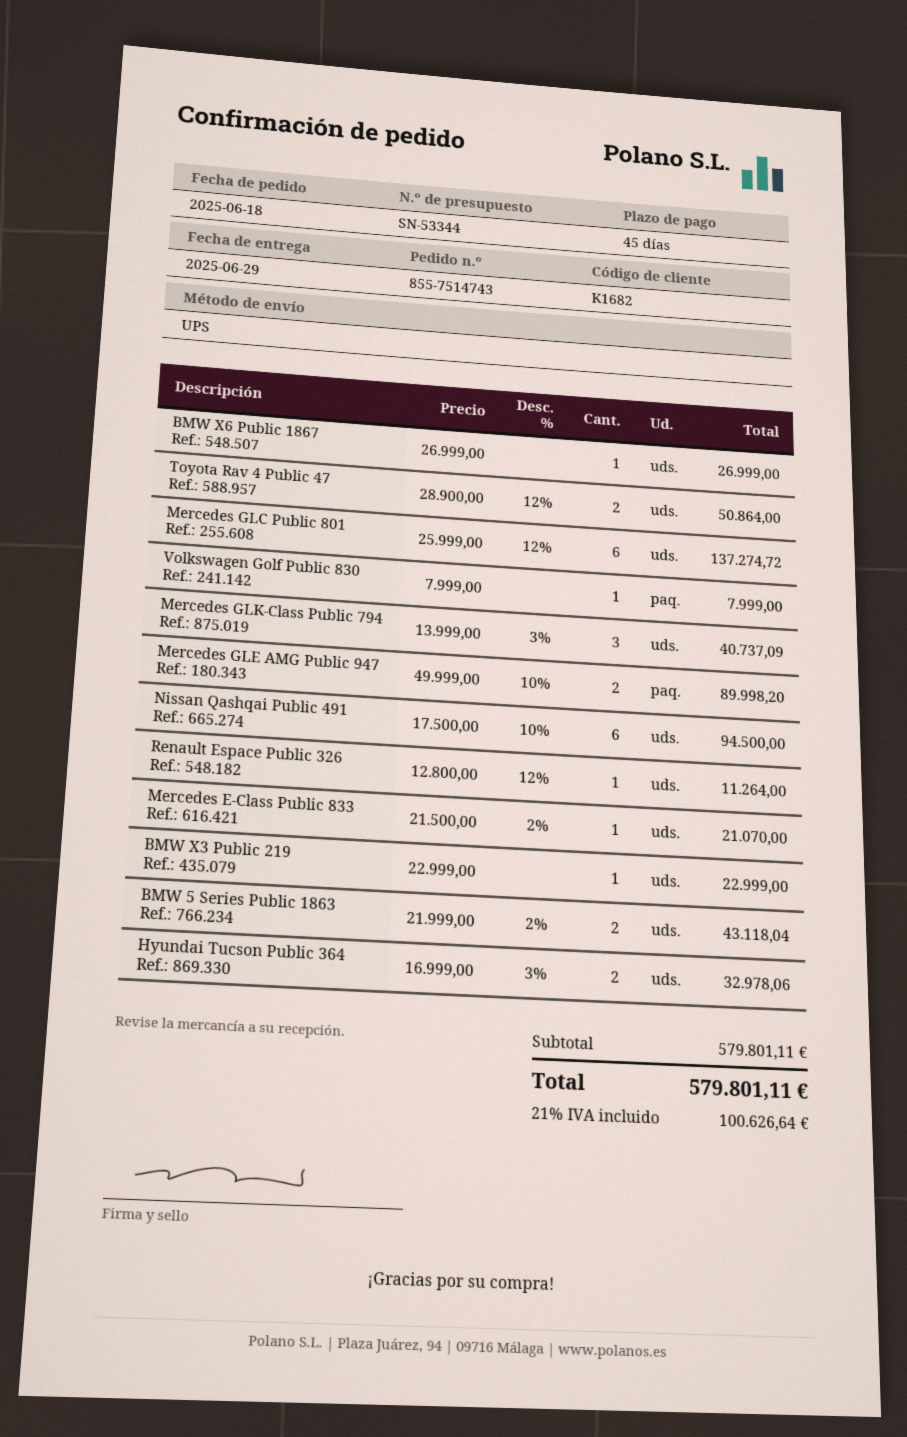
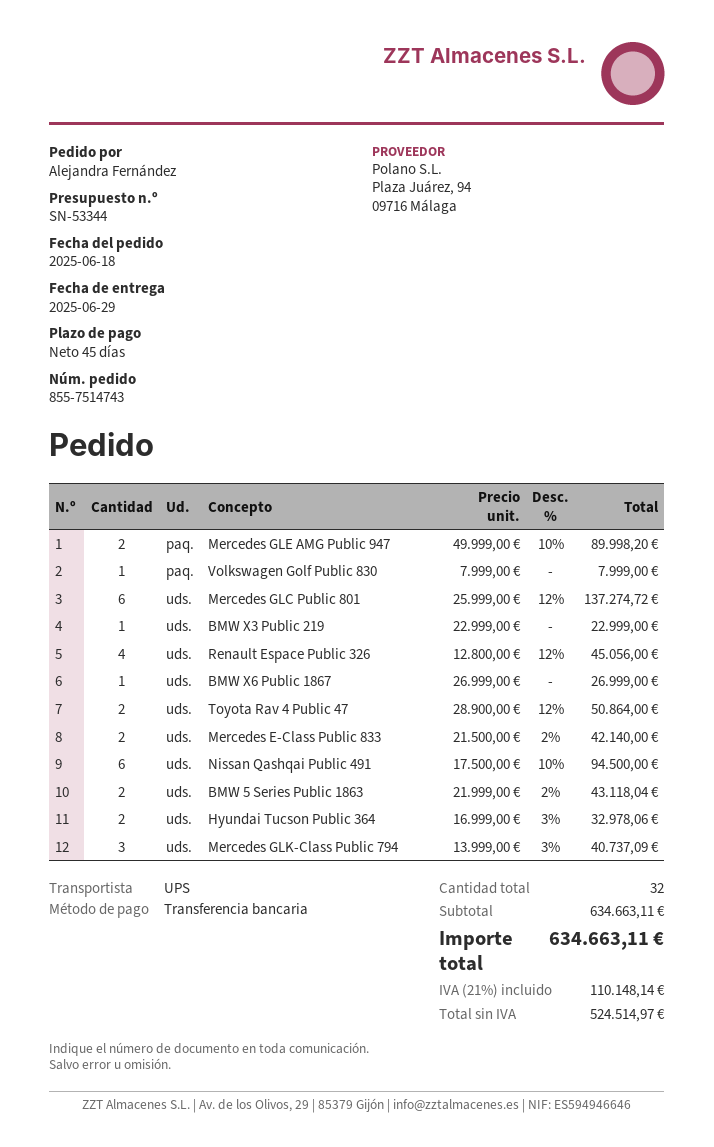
Renault Espace Public 326: 1 x 12800.00 - 12% = 11264.00 -> 4 x 12800.00 - 12% = 45056.00
Mercedes E-Class Public 833: 1 x 21500.00 - 2% = 21070.00 -> 2 x 21500.00 - 2% = 42140.00
subtotal: 579801.11 -> 634663.11
tax: 21% = 100626.64 -> 21% = 110148.14
total: 579801.11 -> 634663.11

